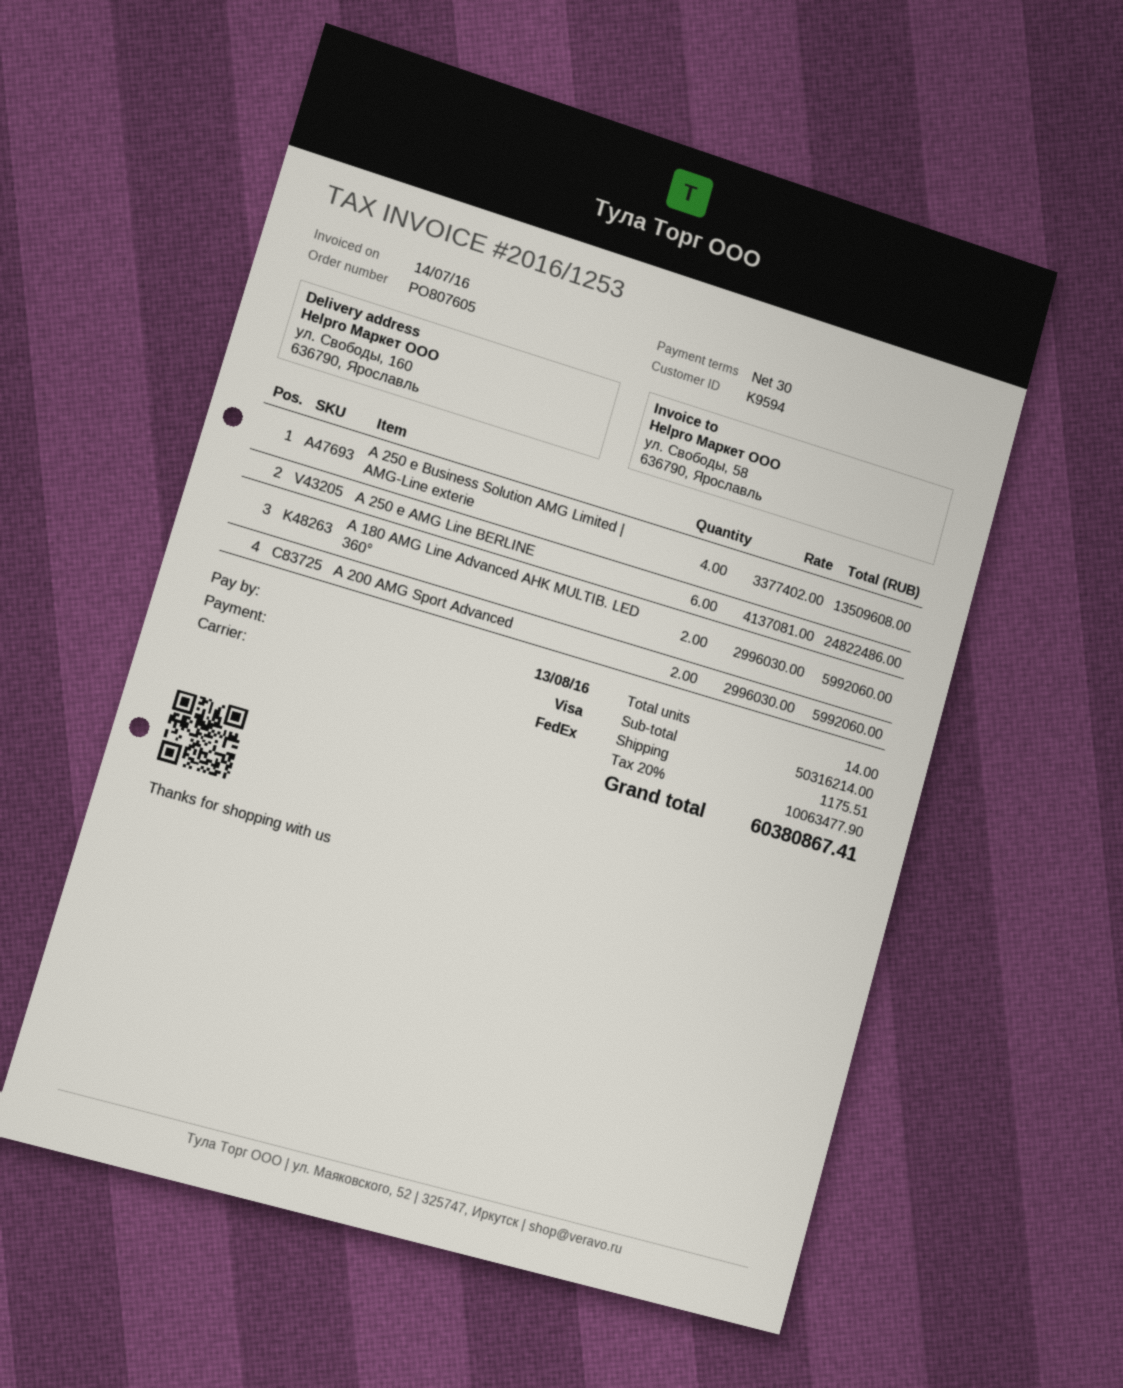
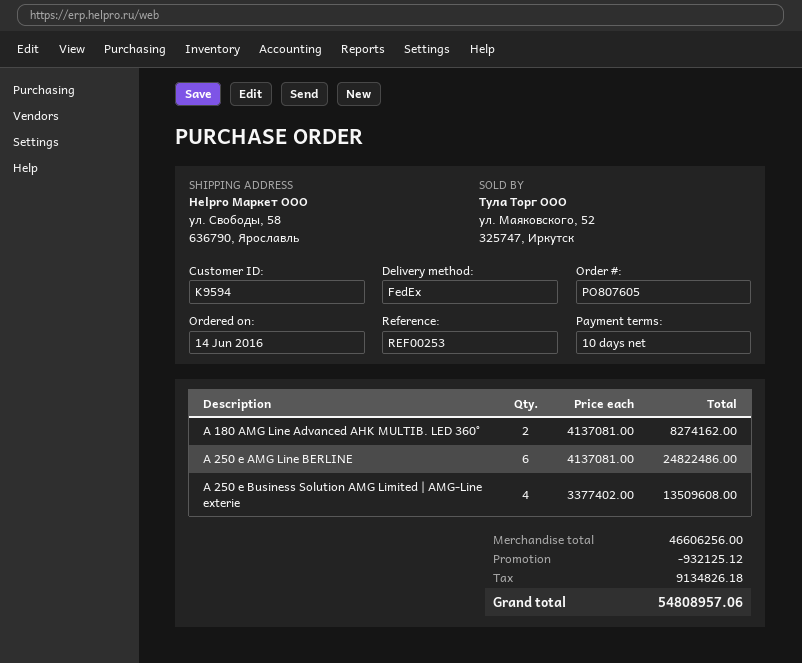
payment terms: 30 days -> 10 days
ship to: ул. Свободы, 160, 636790, Ярославль -> ул. Свободы, 58, 636790, Ярославль
A 180 AMG Line Advanced AHK MULTIB. LED 360°: 2 x 2996030.00 = 5992060.00 -> 2 x 4137081.00 = 8274162.00
A 200 AMG Sport Advanced: 2 x 2996030.00 = 5992060.00 -> none
subtotal: 50316214.00 -> 46606256.00
discount: none -> 932125.12
shipping: 1175.51 -> none
tax: 10063477.90 -> 9134826.18
total: 60380867.41 -> 54808957.06

